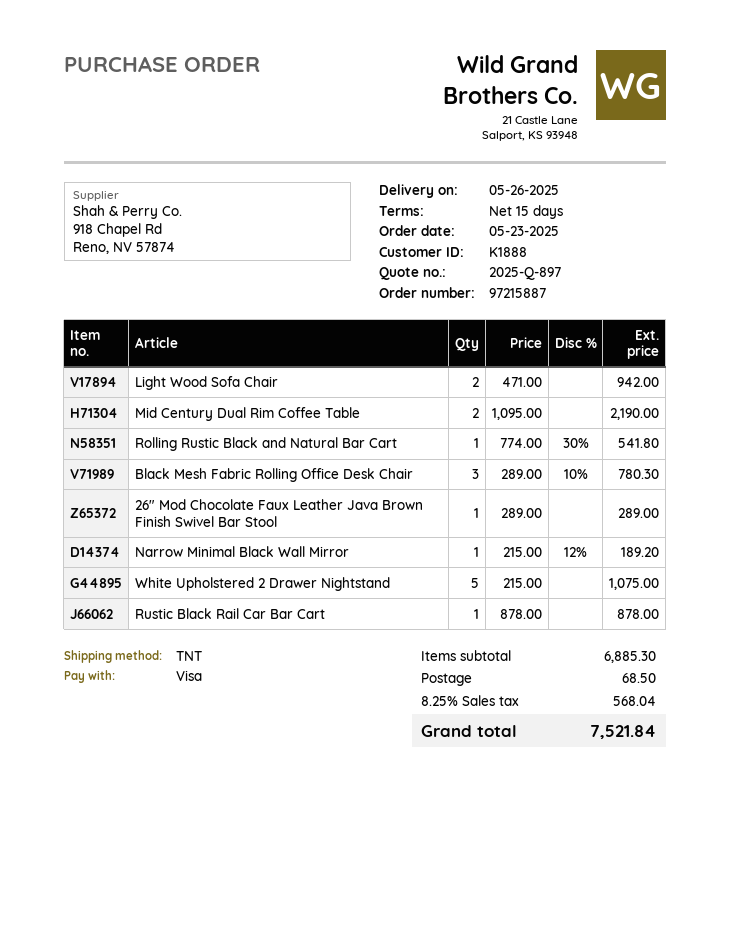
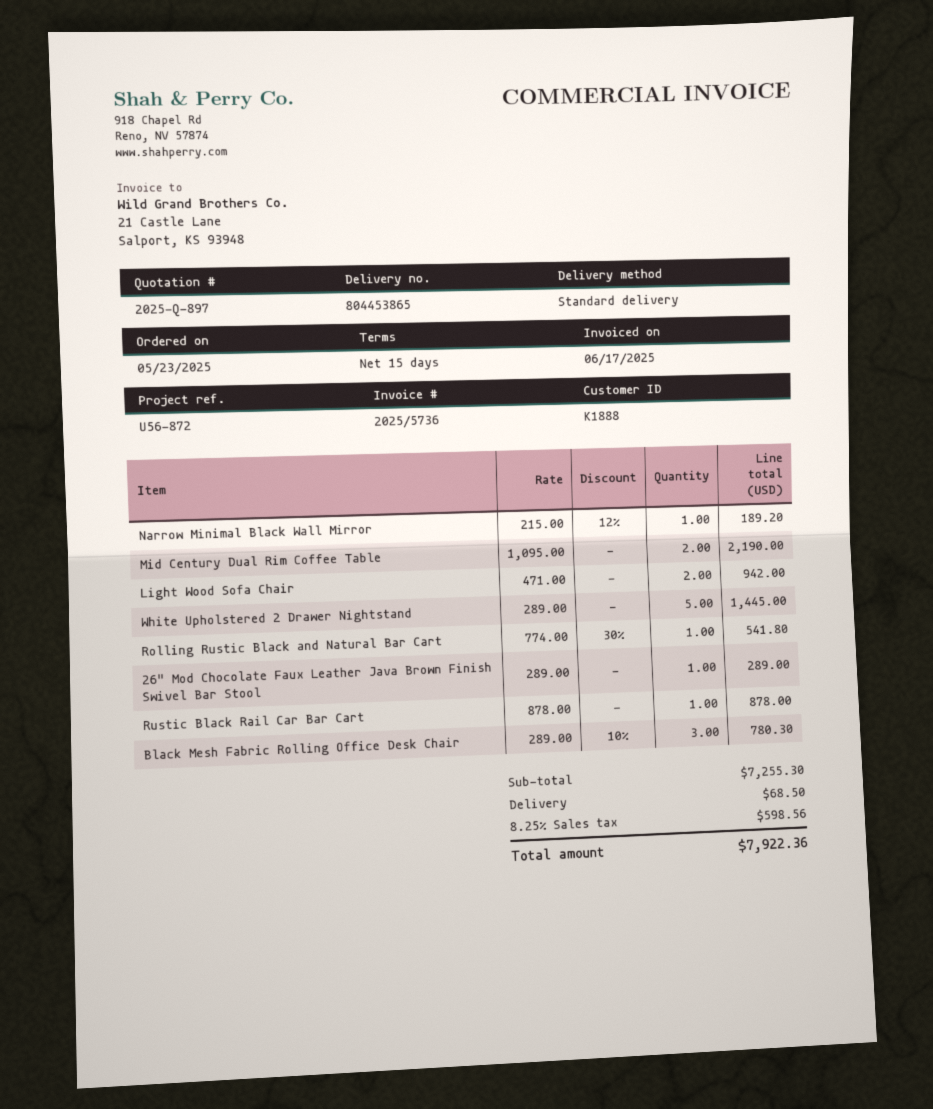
shipping method: TNT -> standard
White Upholstered 2 Drawer Nightstand: 5 x 215.00 = 1075.00 -> 5 x 289.00 = 1445.00
subtotal: 6885.30 -> 7255.30
tax: 8.25% = 568.04 -> 8.25% = 598.56
total: 7521.84 -> 7922.36

